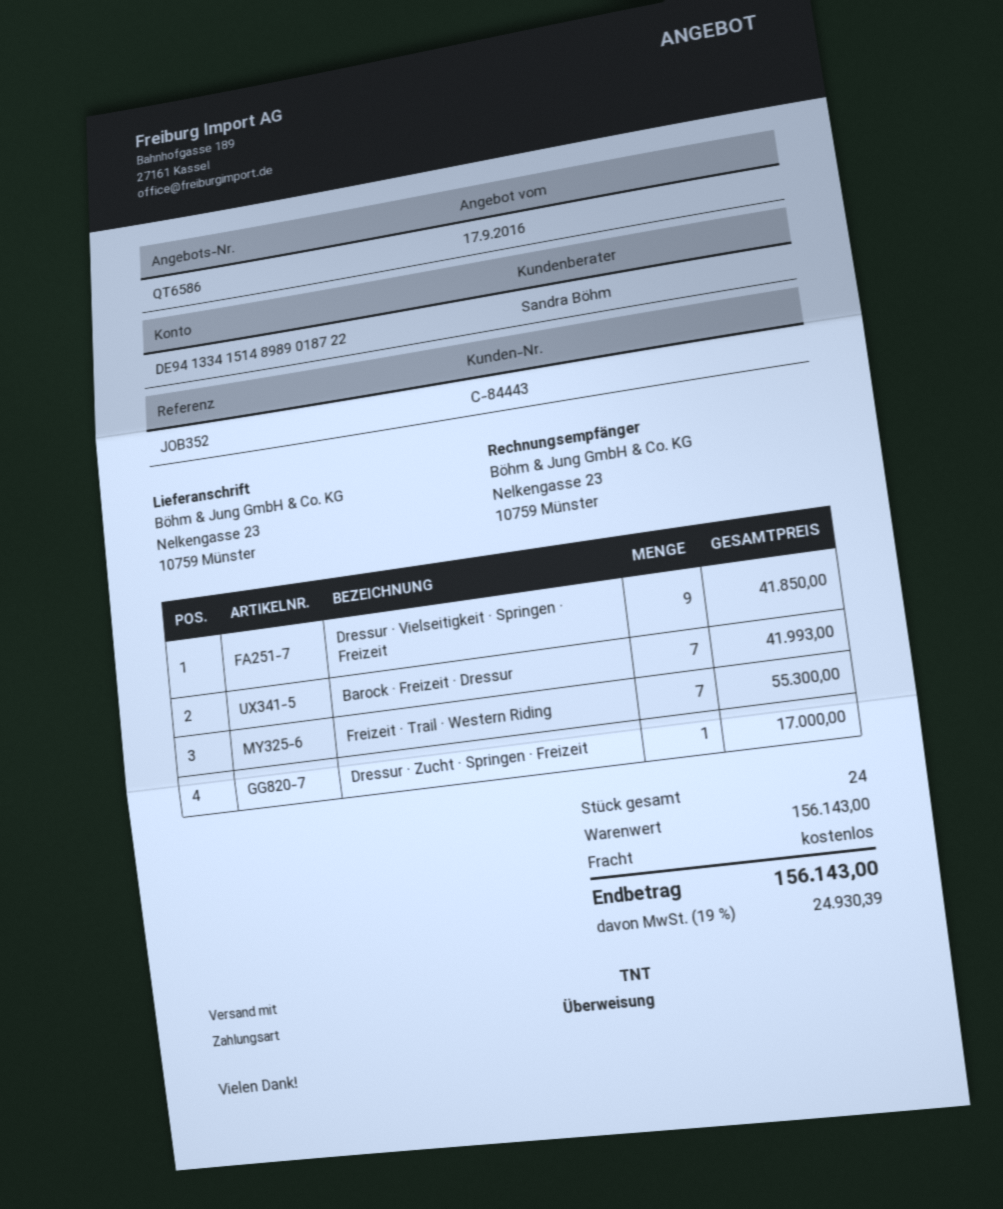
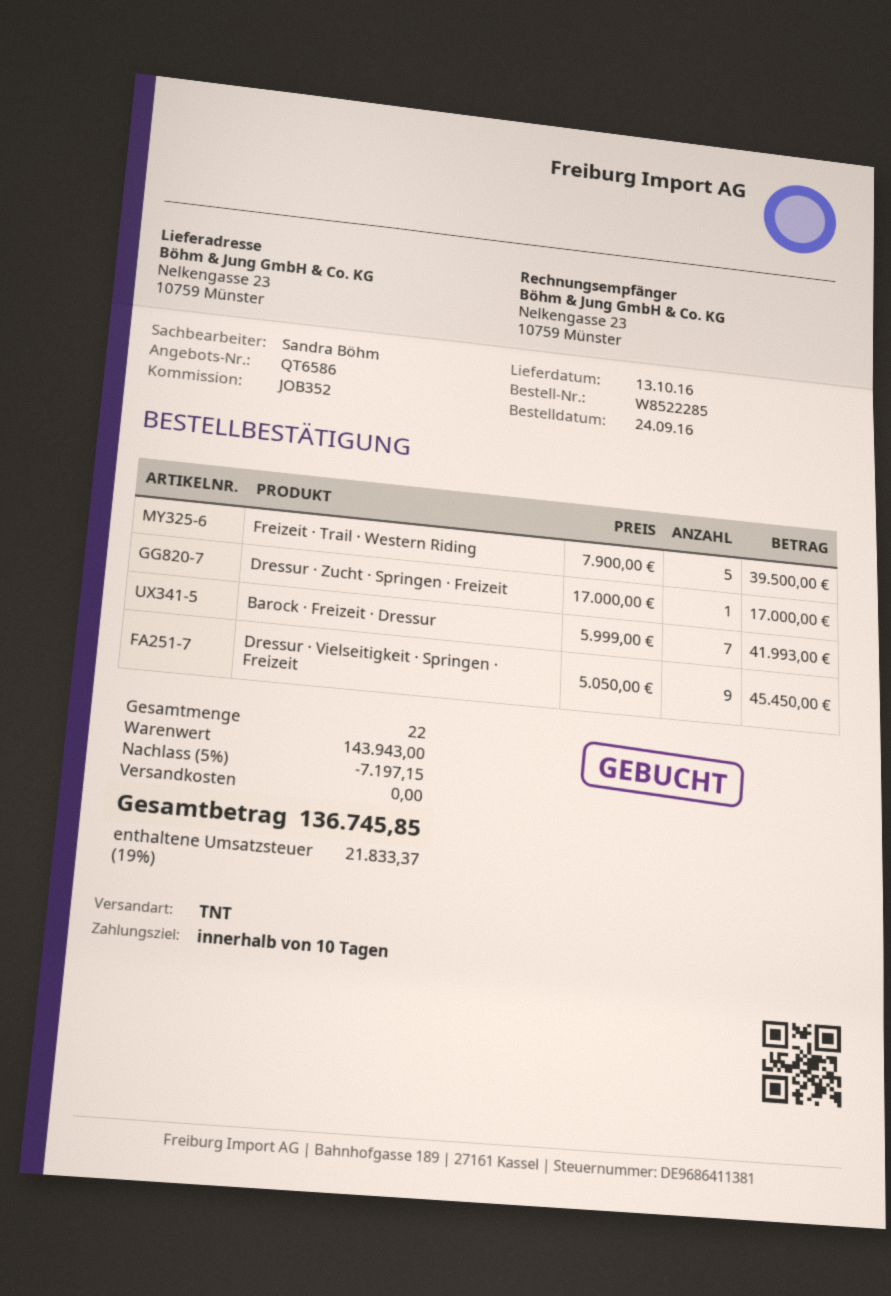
Dressur · Vielseitigkeit · Springen · Freizeit: 9 for 41850.00 -> 9 for 45450.00
Freizeit · Trail · Western Riding: 7 for 55300.00 -> 5 for 39500.00
total quantity: 24 -> 22
subtotal: 156143.00 -> 143943.00
discount: none -> 5% = 7197.15
tax: 19% = 24930.39 -> 19% = 21833.37
total: 156143.00 -> 136745.85

